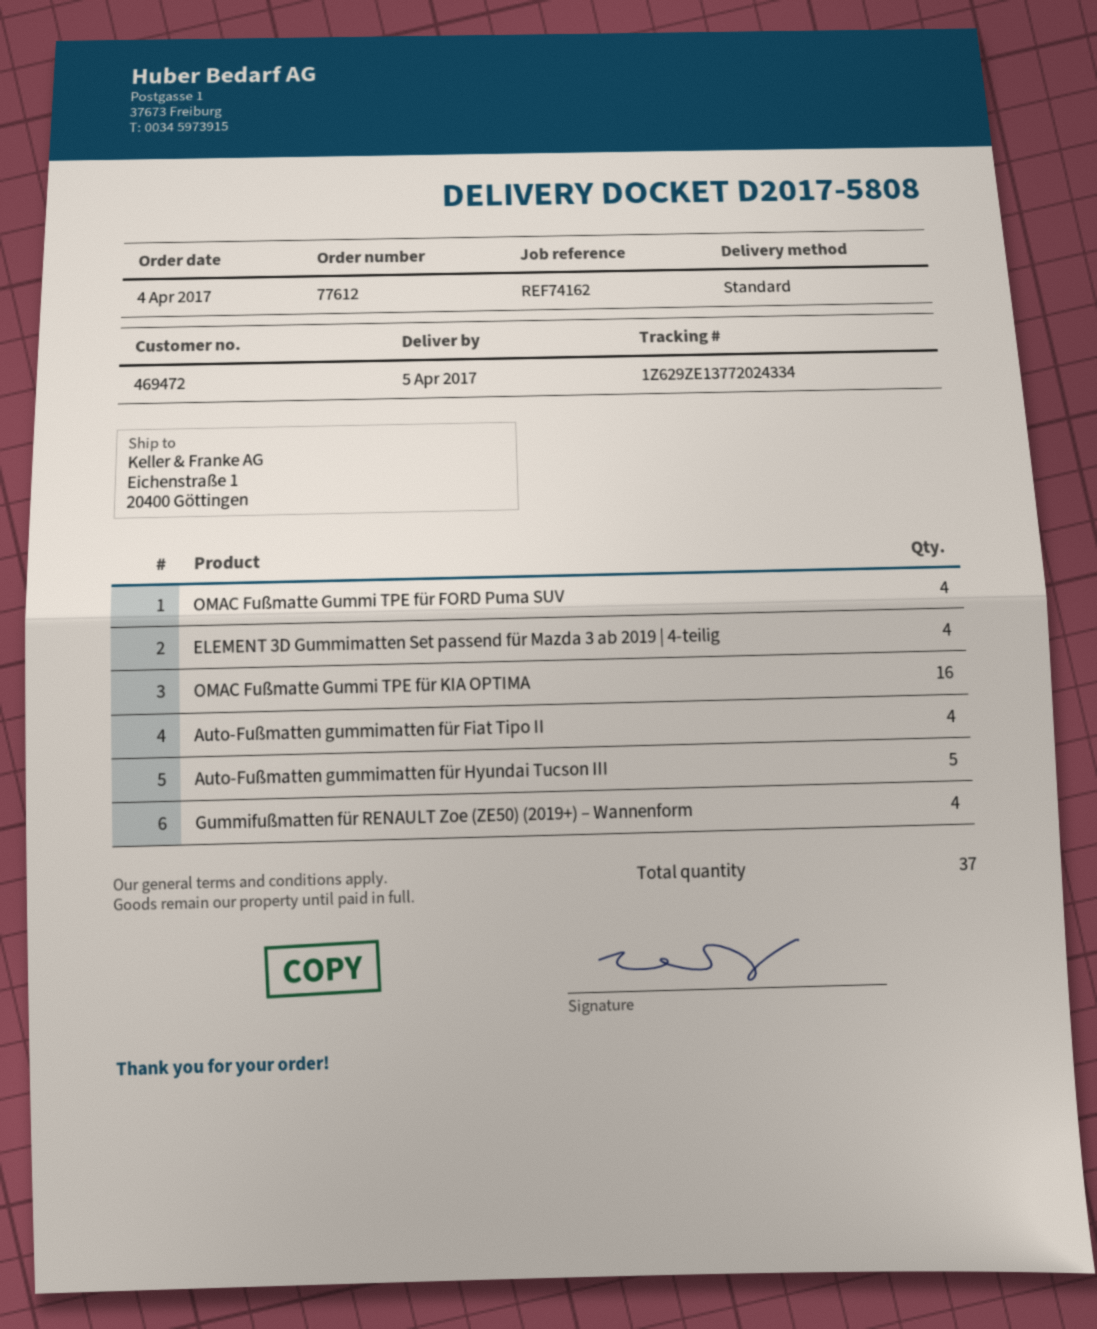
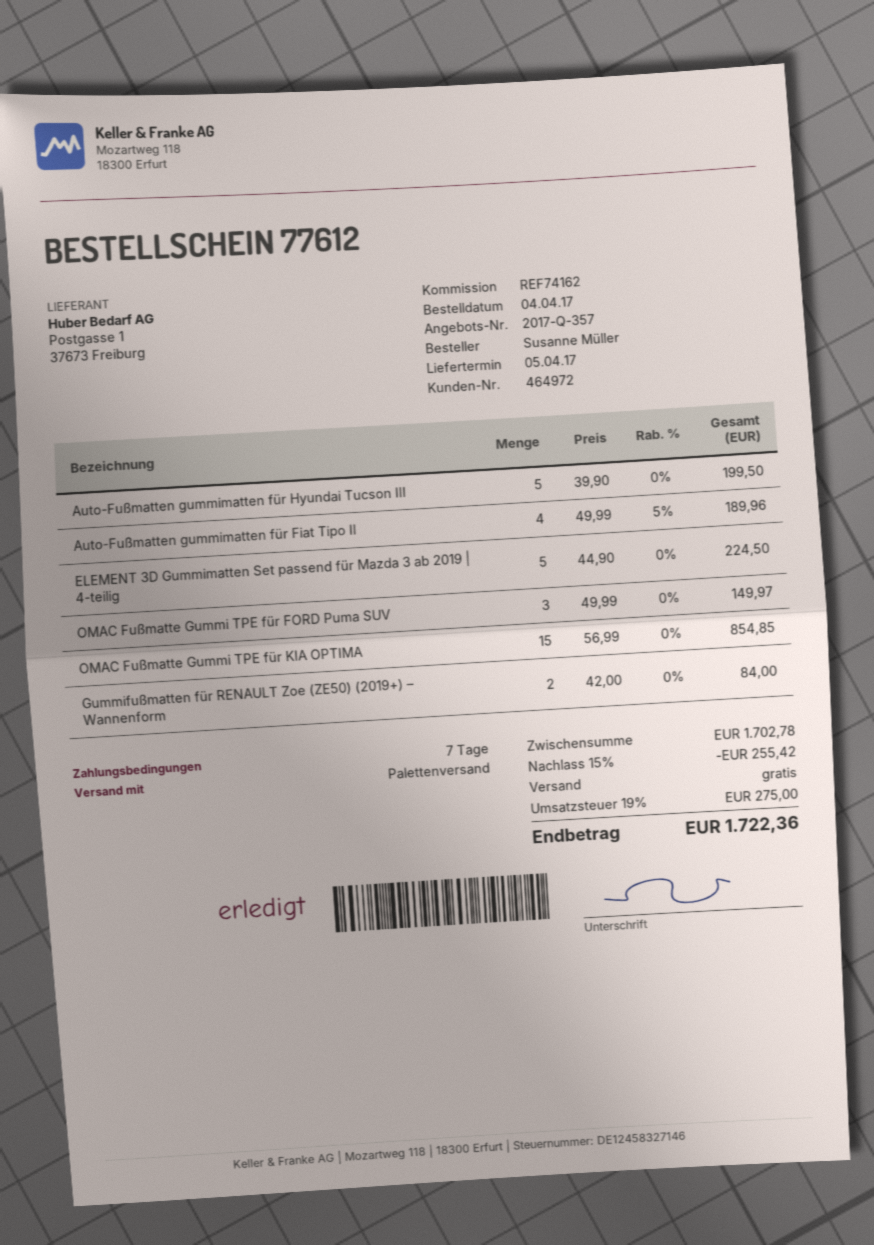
customer number: 469472 -> 464972
shipping method: standard -> pallet freight
OMAC Fußmatte Gummi TPE für FORD Puma SUV: 4 -> 3
ELEMENT 3D Gummimatten Set passend für Mazda 3 ab 2019 | 4-teilig: 4 -> 5
OMAC Fußmatte Gummi TPE für KIA OPTIMA: 16 -> 15
Gummifußmatten für RENAULT Zoe (ZE50) (2019+) – Wannenform: 4 -> 2

